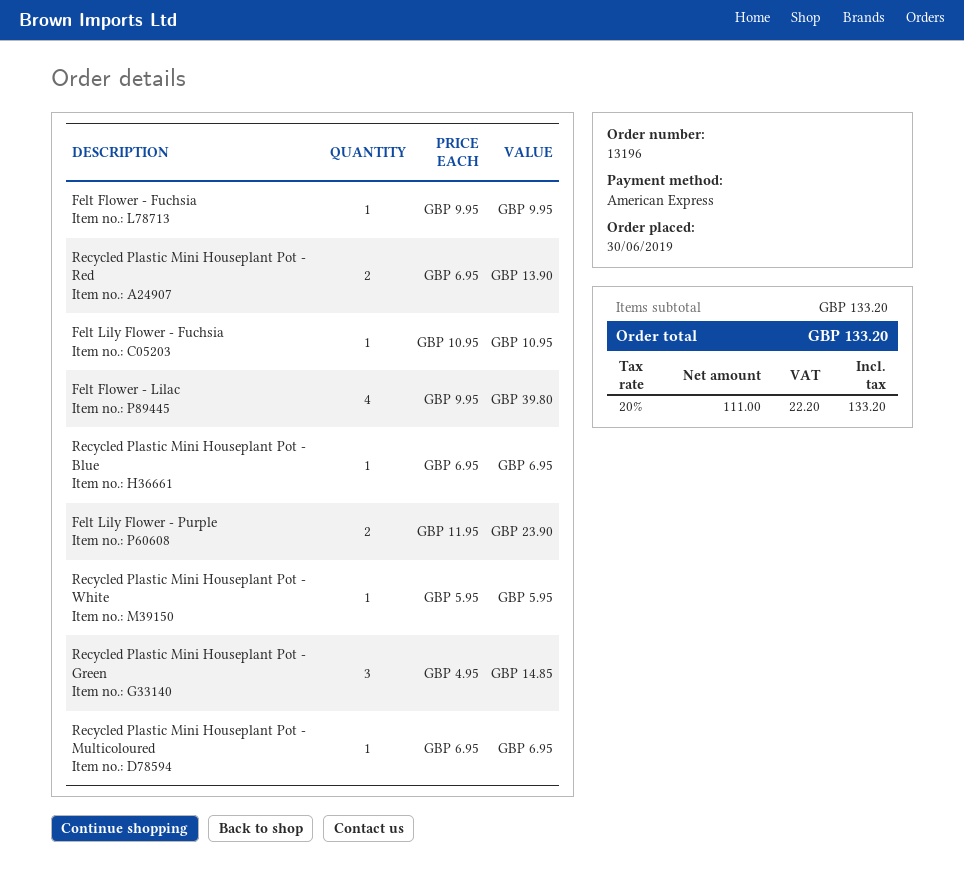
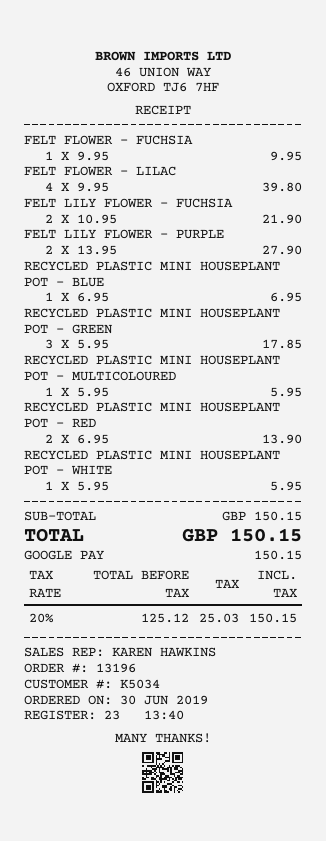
payment method: American Express -> Google Pay
Felt Lily Flower - Fuchsia: 1 x 10.95 = 10.95 -> 2 x 10.95 = 21.90
Felt Lily Flower - Purple: 2 x 11.95 = 23.90 -> 2 x 13.95 = 27.90
Recycled Plastic Mini Houseplant Pot - Green: 3 x 4.95 = 14.85 -> 3 x 5.95 = 17.85
Recycled Plastic Mini Houseplant Pot - Multicoloured: 1 x 6.95 = 6.95 -> 1 x 5.95 = 5.95
subtotal: 133.20 -> 150.15
net: 111.00 -> 125.12
tax: 20% = 22.20 -> 20% = 25.03
total: 133.20 -> 150.15

